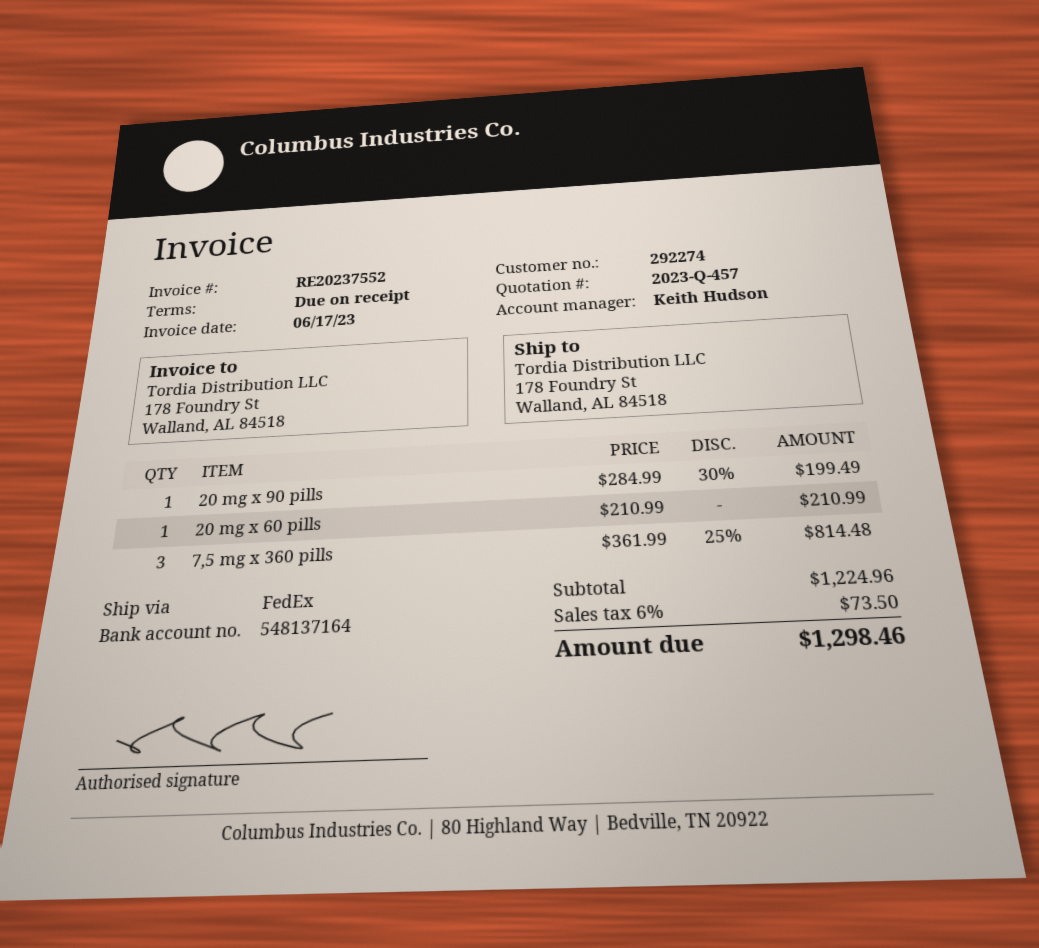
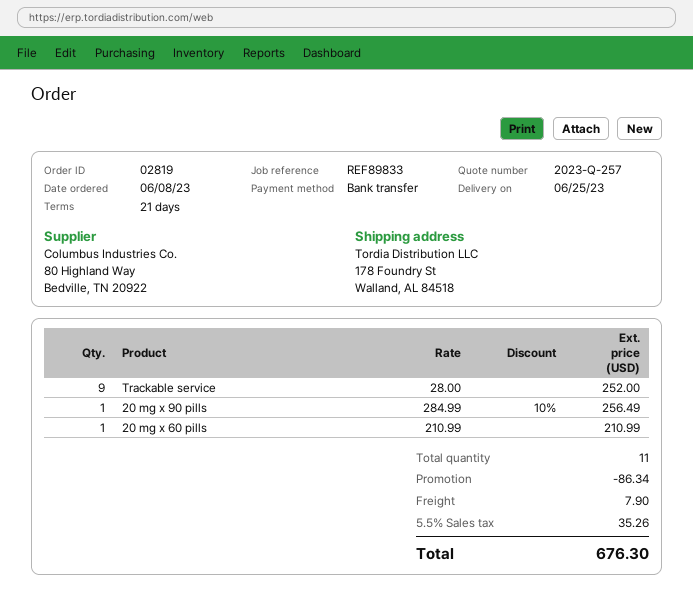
quote number: 2023-Q-457 -> 2023-Q-257
payment terms: on receipt -> 21 days
20 mg x 90 pills: 1 x 284.99 - 30% = 199.49 -> 1 x 284.99 - 10% = 256.49
7,5 mg x 360 pills: 3 x 361.99 - 25% = 814.48 -> none
Trackable service: none -> 9 x 28.00 = 252.00
discount: none -> 86.34
shipping: none -> 7.90
tax: 6% = 73.50 -> 5.5% = 35.26
total: 1298.46 -> 676.30

